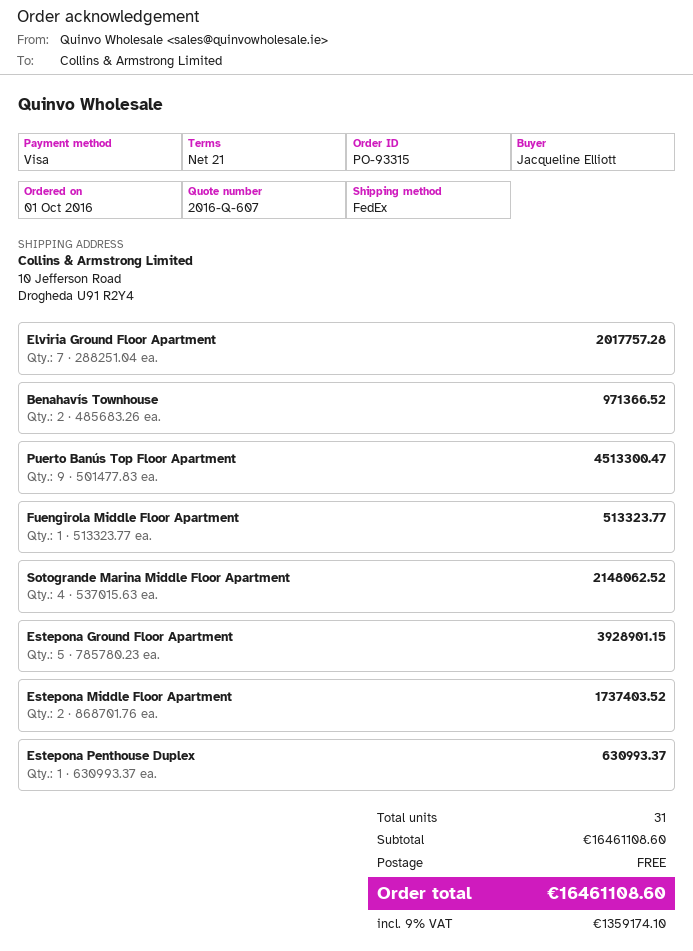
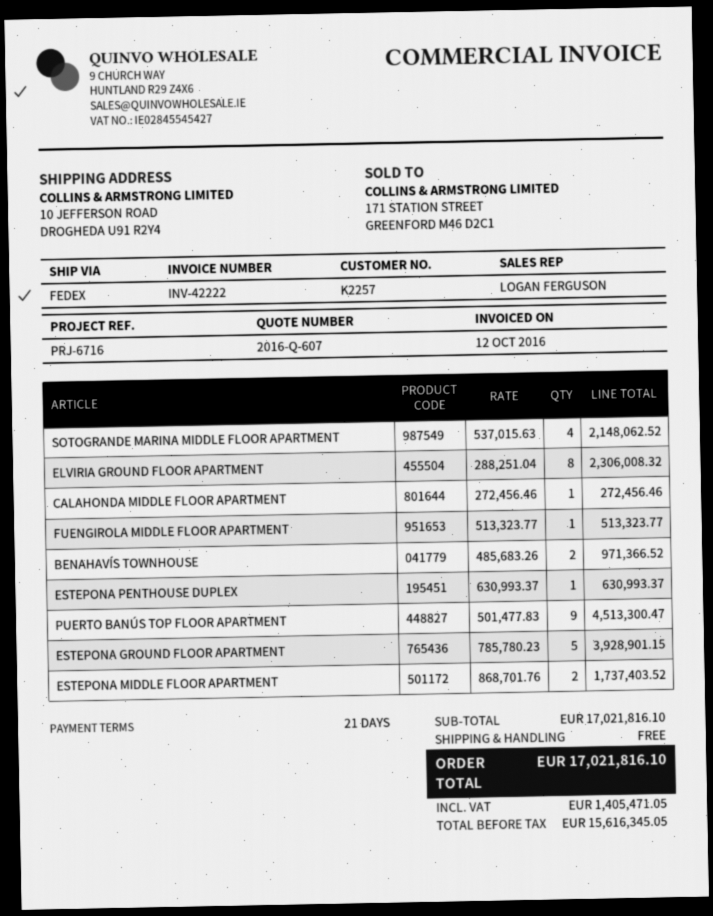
Elviria Ground Floor Apartment: 7 x 288251.04 = 2017757.28 -> 8 x 288251.04 = 2306008.32
CALAHONDA MIDDLE FLOOR APARTMENT: none -> 1 x 272456.46 = 272456.46
subtotal: 16461108.60 -> 17021816.10
tax: 1359174.10 -> 1405471.05
total: 16461108.60 -> 17021816.10

